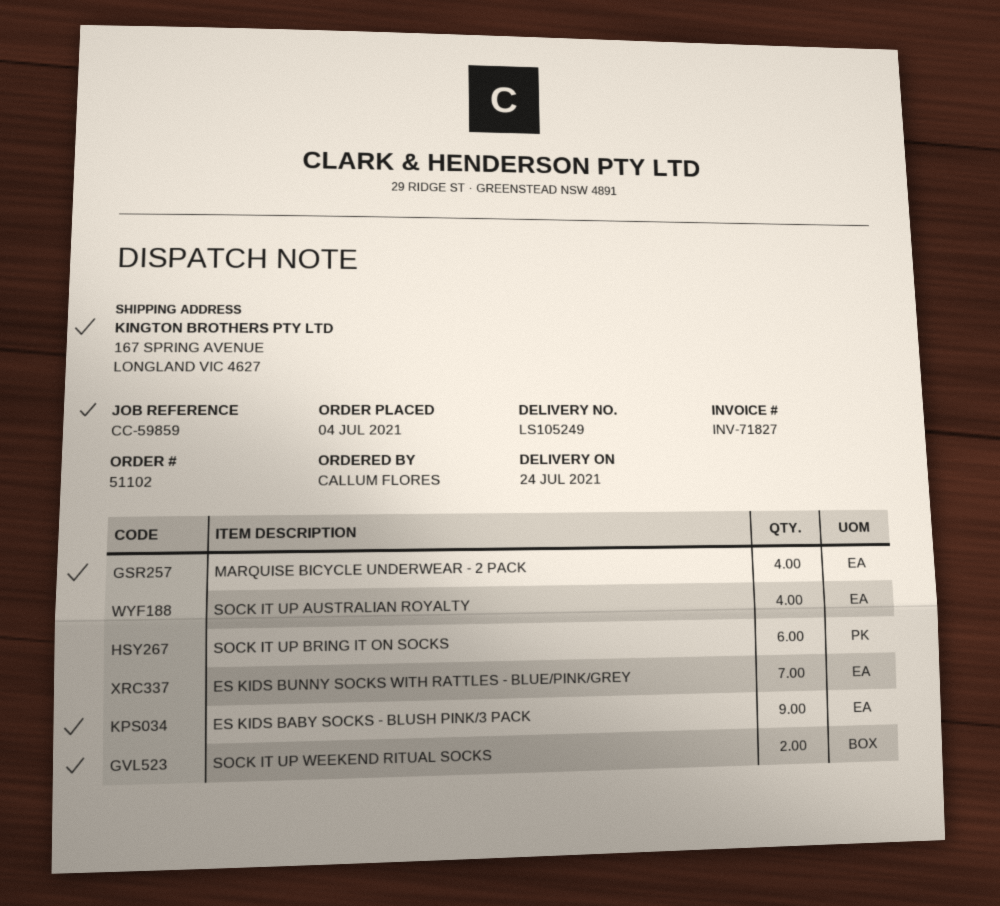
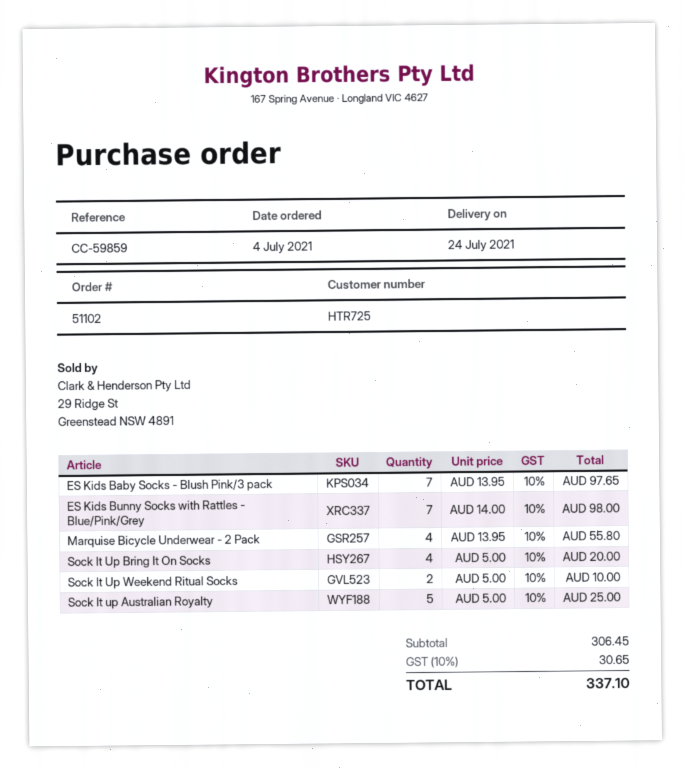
SOCK IT UP AUSTRALIAN ROYALTY: 4 -> 5
SOCK IT UP BRING IT ON SOCKS: 6 -> 4
ES KIDS BABY SOCKS - BLUSH PINK/3 PACK: 9 -> 7

